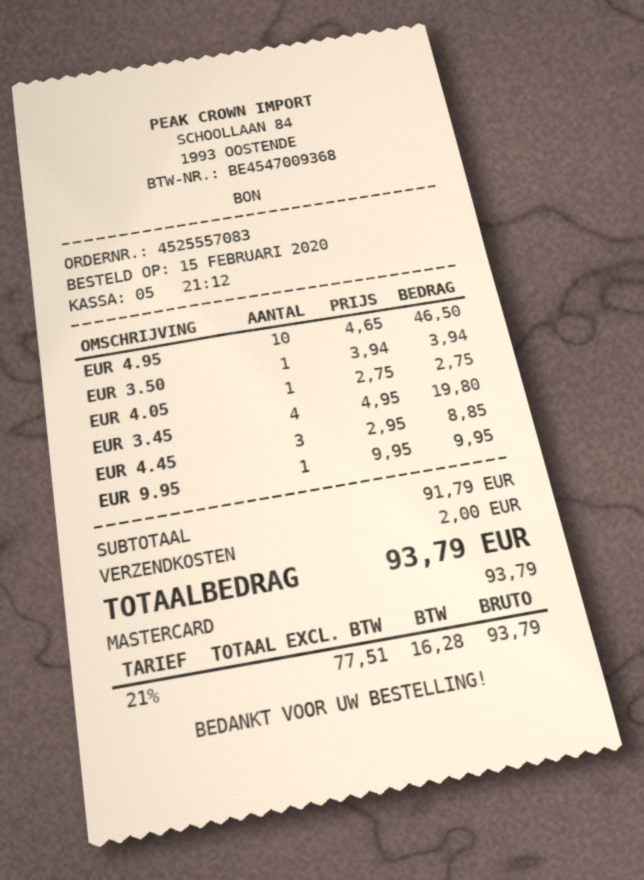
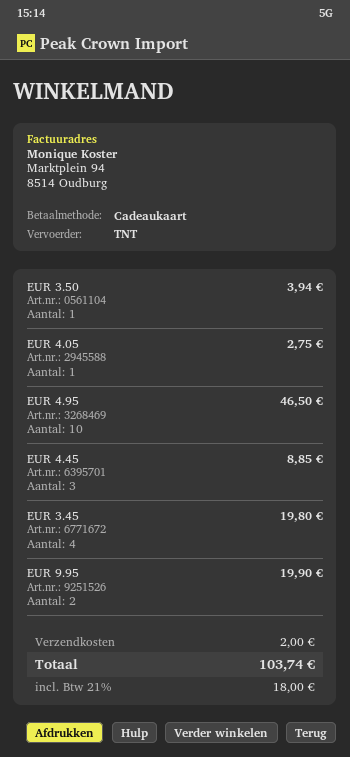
payment method: Mastercard -> gift card
EUR 9.95: 1 for 9.95 -> 2 for 19.90
tax: 21% = 16.28 -> 21% = 18.00
total: 93.79 -> 103.74

